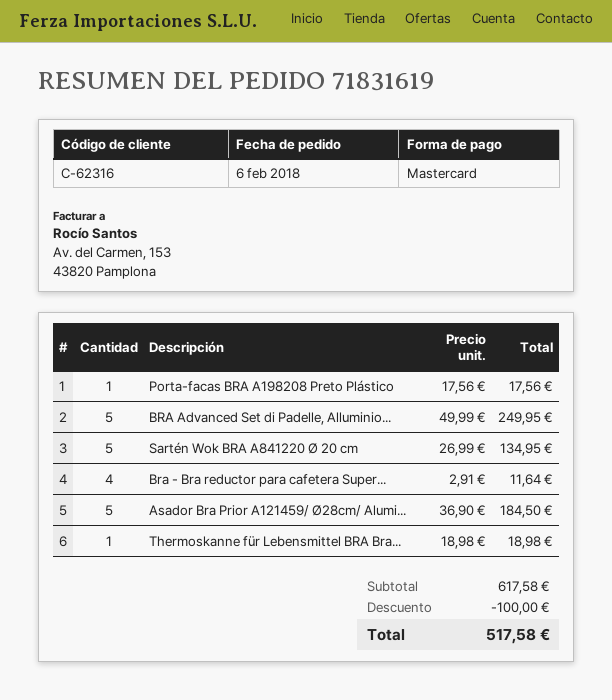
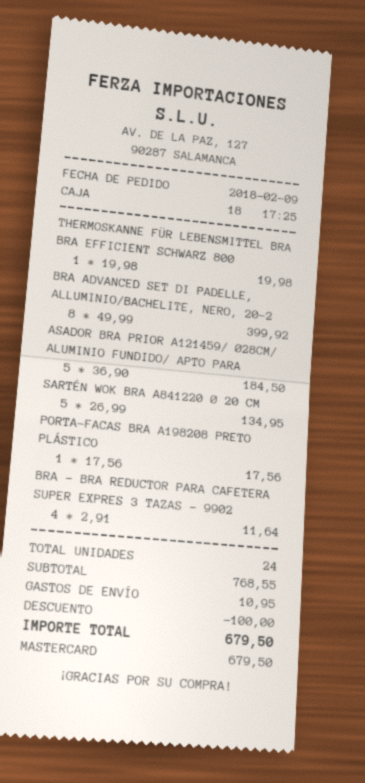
order date: 2018-02-06 -> 2018-02-09
BRA Advanced Set di Padelle, Alluminio...: 5 x 49.99 = 249.95 -> 8 x 49.99 = 399.92
Thermoskanne für Lebensmittel BRA Bra...: 1 x 18.98 = 18.98 -> 1 x 19.98 = 19.98
subtotal: 617.58 -> 768.55
shipping: none -> 10.95
total: 517.58 -> 679.50

